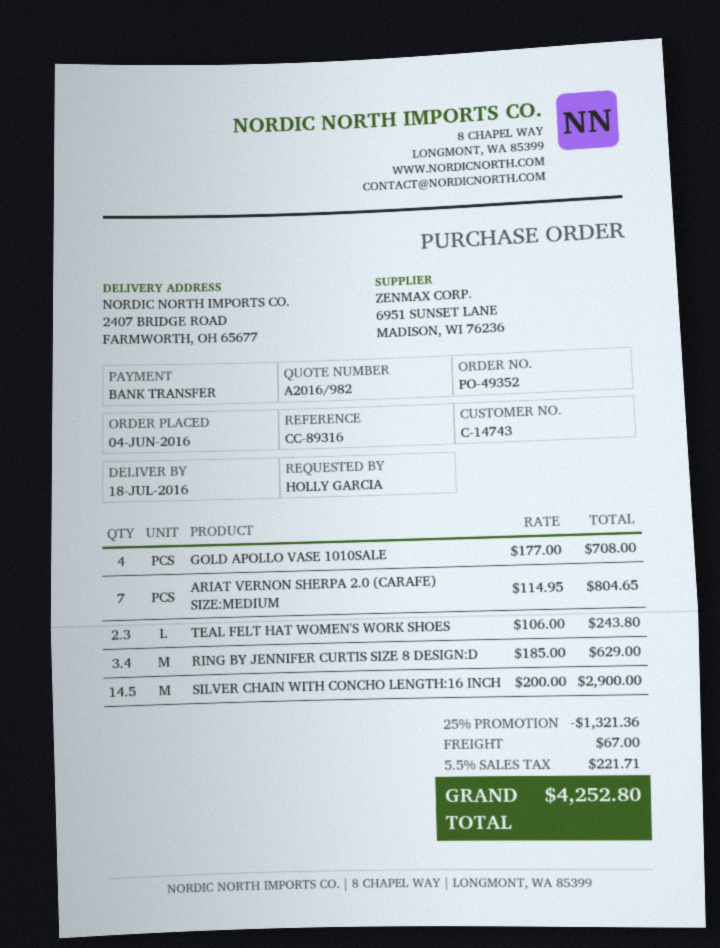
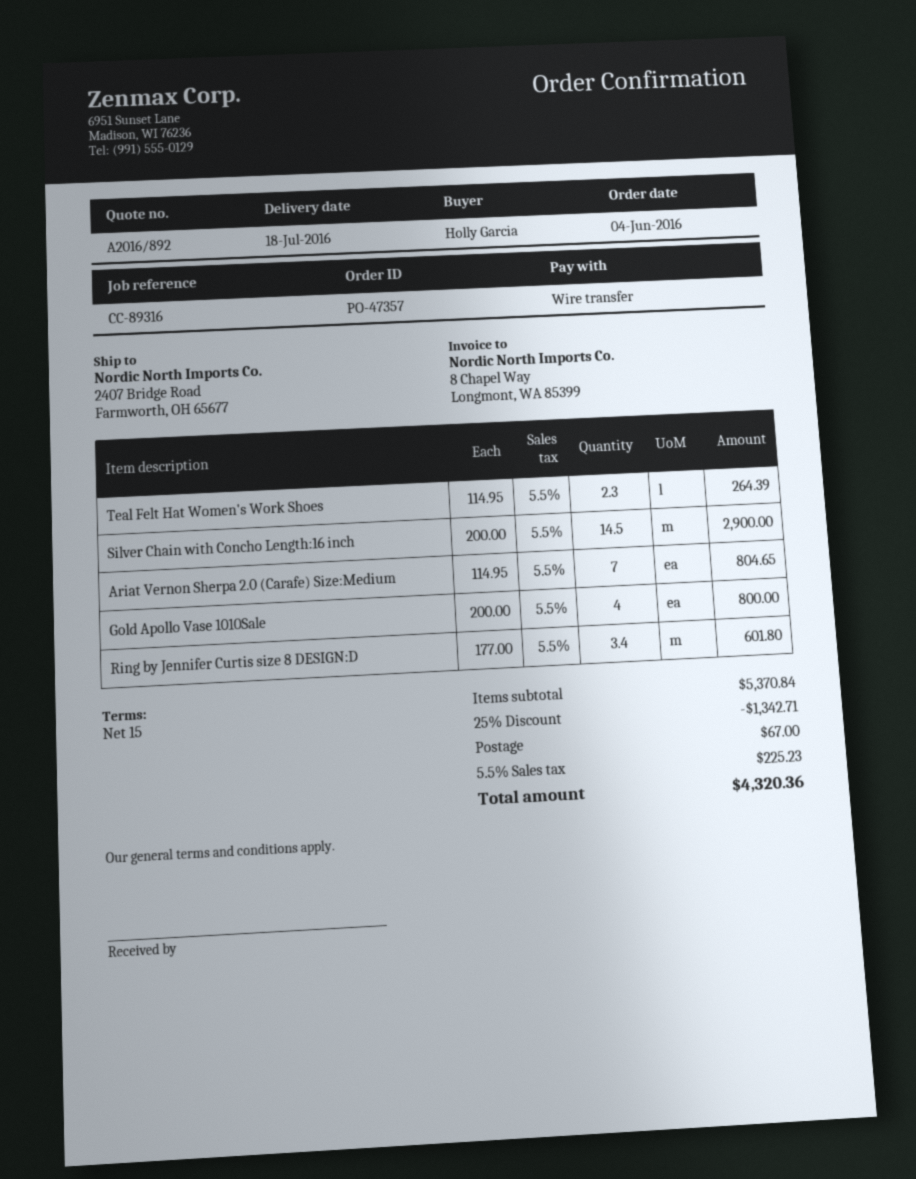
quote number: A2016/982 -> A2016/892
order number: PO-49352 -> PO-47357
GOLD APOLLO VASE 1010SALE: 4 x 177.00 = 708.00 -> 4 x 200.00 = 800.00
TEAL FELT HAT WOMEN'S WORK SHOES: 2.3 x 106.00 = 243.80 -> 2.3 x 114.95 = 264.39
RING BY JENNIFER CURTIS SIZE 8 DESIGN:D: 3.4 x 185.00 = 629.00 -> 3.4 x 177.00 = 601.80
discount: 25% = 1321.36 -> 25% = 1342.71
tax: 5.5% = 221.71 -> 5.5% = 225.23
total: 4252.80 -> 4320.36

